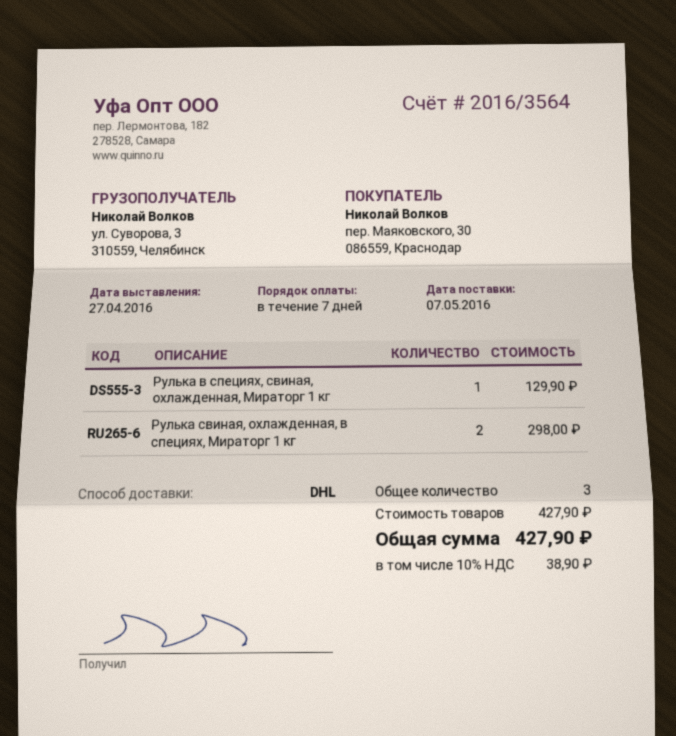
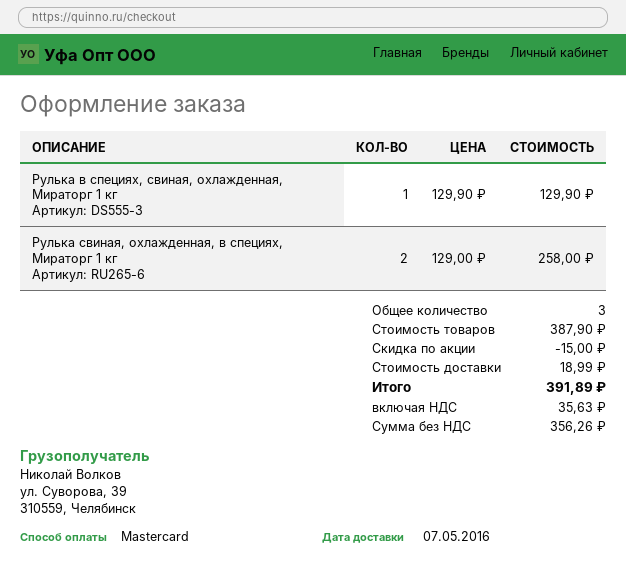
ship to: ул. Суворова, 3, 310559, Челябинск -> ул. Суворова, 39, 310559, Челябинск
Рулька свиная, охлажденная, в специях, Мираторг 1 кг: 2 for 298.00 -> 2 for 258.00
subtotal: 427.90 -> 387.90
discount: none -> 15.00
shipping: none -> 18.99
tax: 38.90 -> 35.63
total: 427.90 -> 391.89

